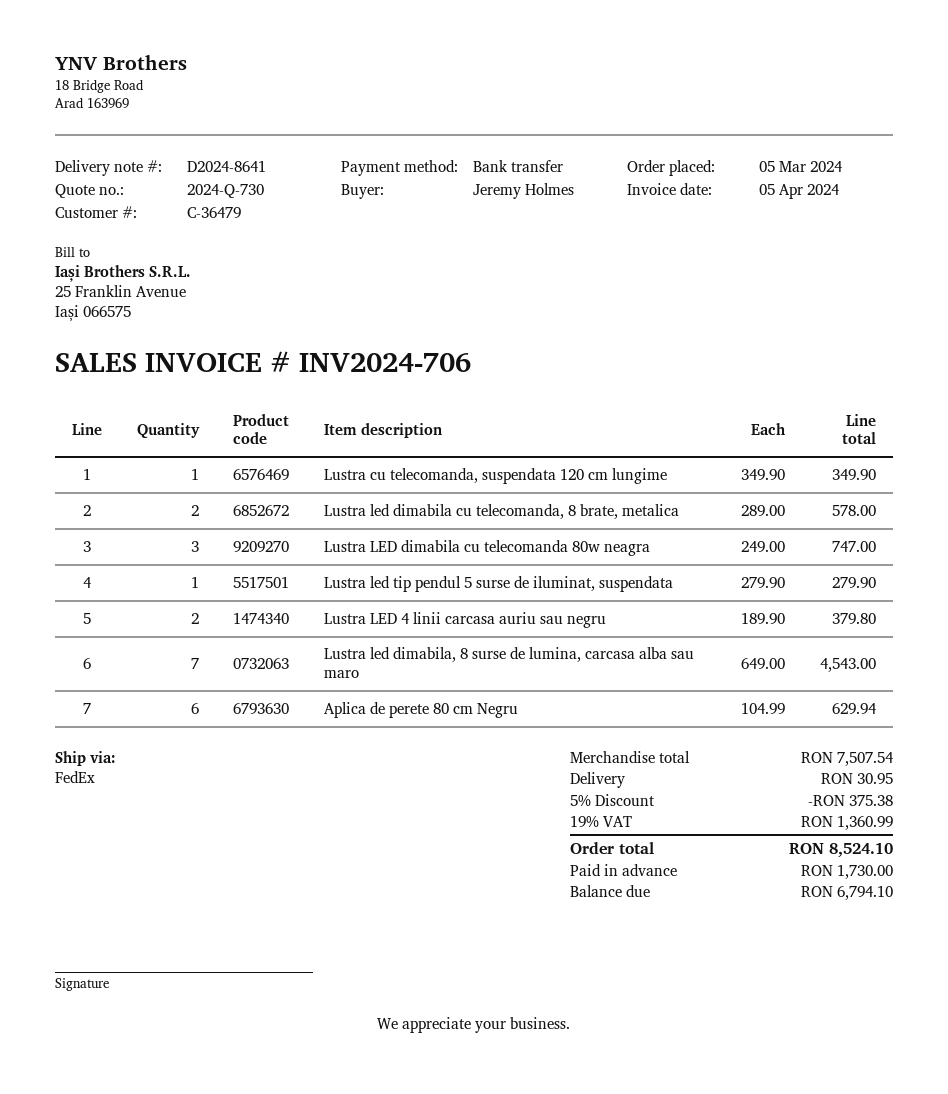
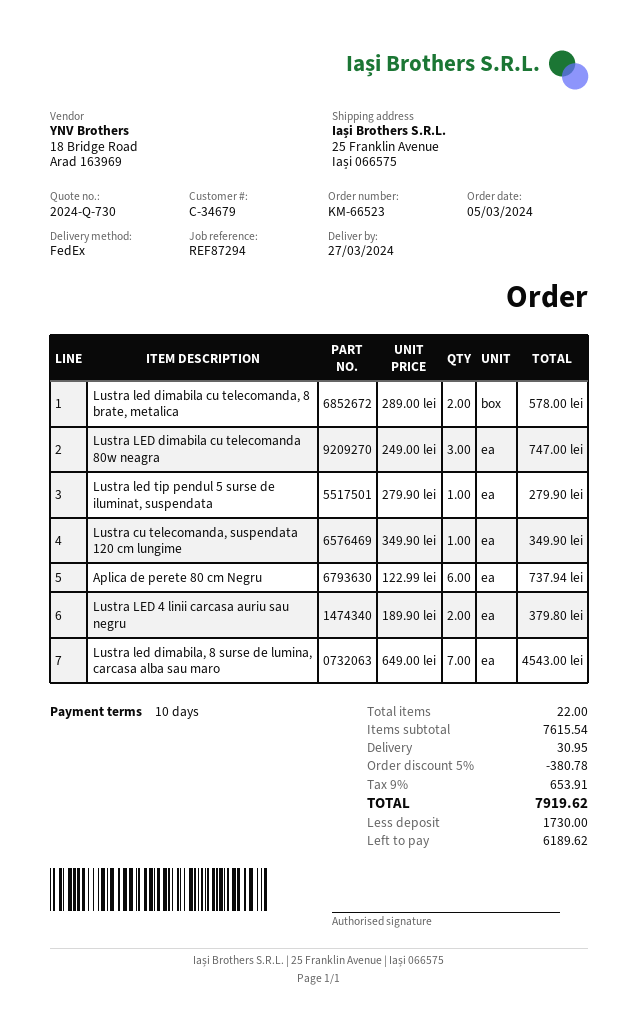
customer number: C-36479 -> C-34679
Aplica de perete 80 cm Negru: 6 x 104.99 = 629.94 -> 6 x 122.99 = 737.94
subtotal: 7507.54 -> 7615.54
discount: 5% = 375.38 -> 5% = 380.78
tax: 19% = 1360.99 -> 9% = 653.91
total: 8524.10 -> 7919.62
balance: 6794.10 -> 6189.62

